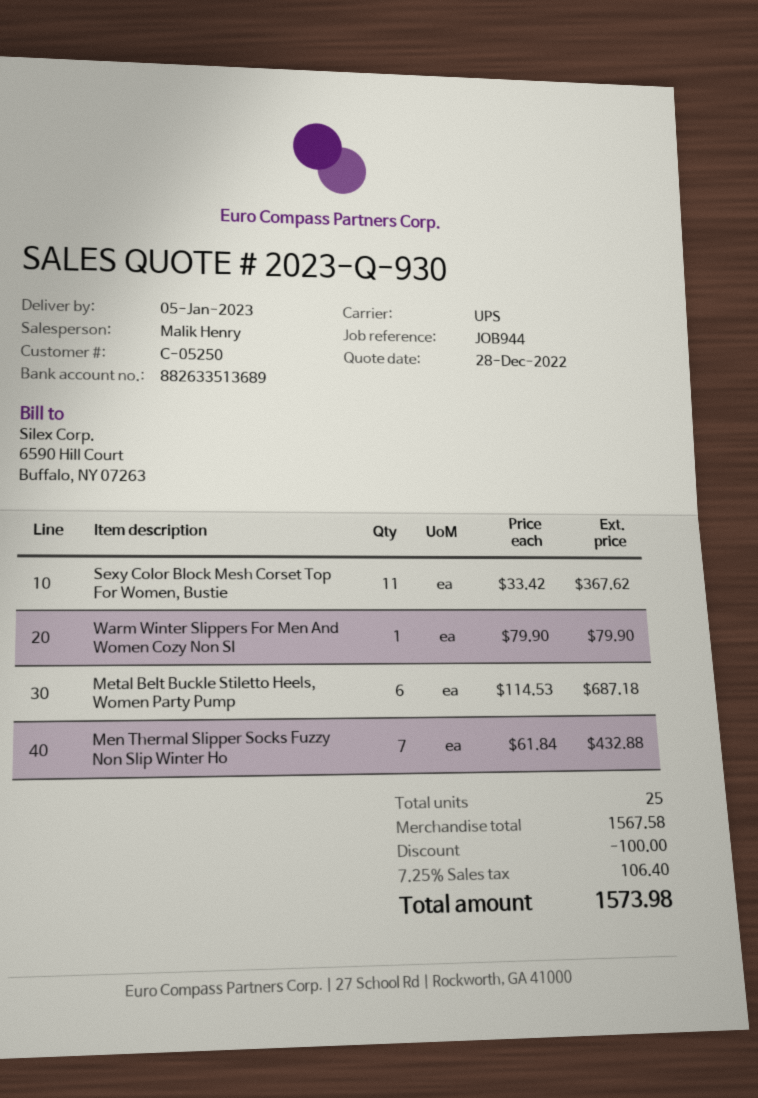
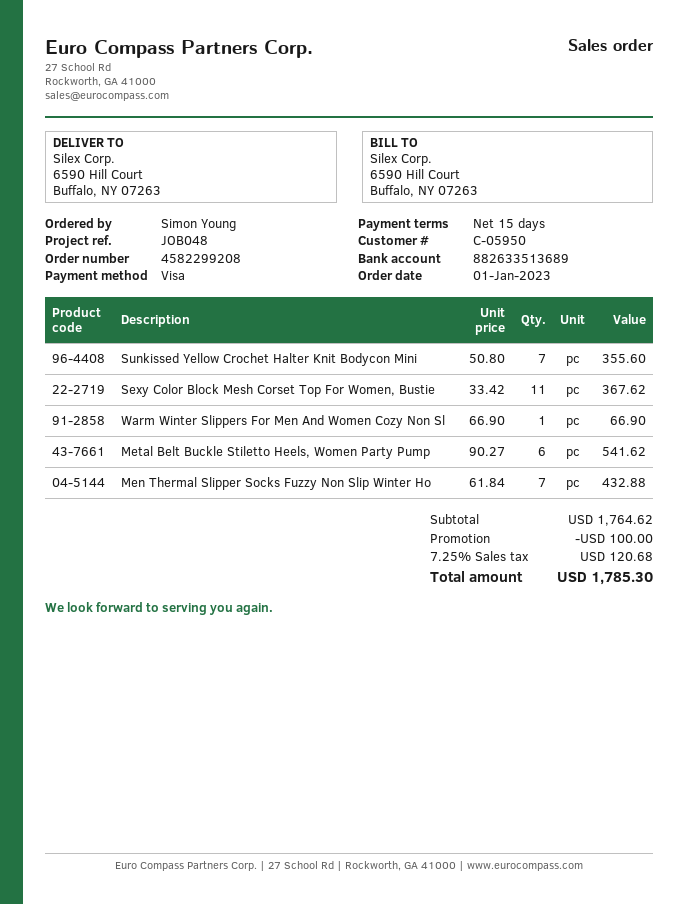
customer number: C-05250 -> C-05950
reference: JOB944 -> JOB048
Warm Winter Slippers For Men And Women Cozy Non Sl: 1 x 79.90 = 79.90 -> 1 x 66.90 = 66.90
Metal Belt Buckle Stiletto Heels, Women Party Pump: 6 x 114.53 = 687.18 -> 6 x 90.27 = 541.62
Sunkissed Yellow Crochet Halter Knit Bodycon Mini: none -> 7 x 50.80 = 355.60
subtotal: 1567.58 -> 1764.62
tax: 7.25% = 106.40 -> 7.25% = 120.68
total: 1573.98 -> 1785.30

